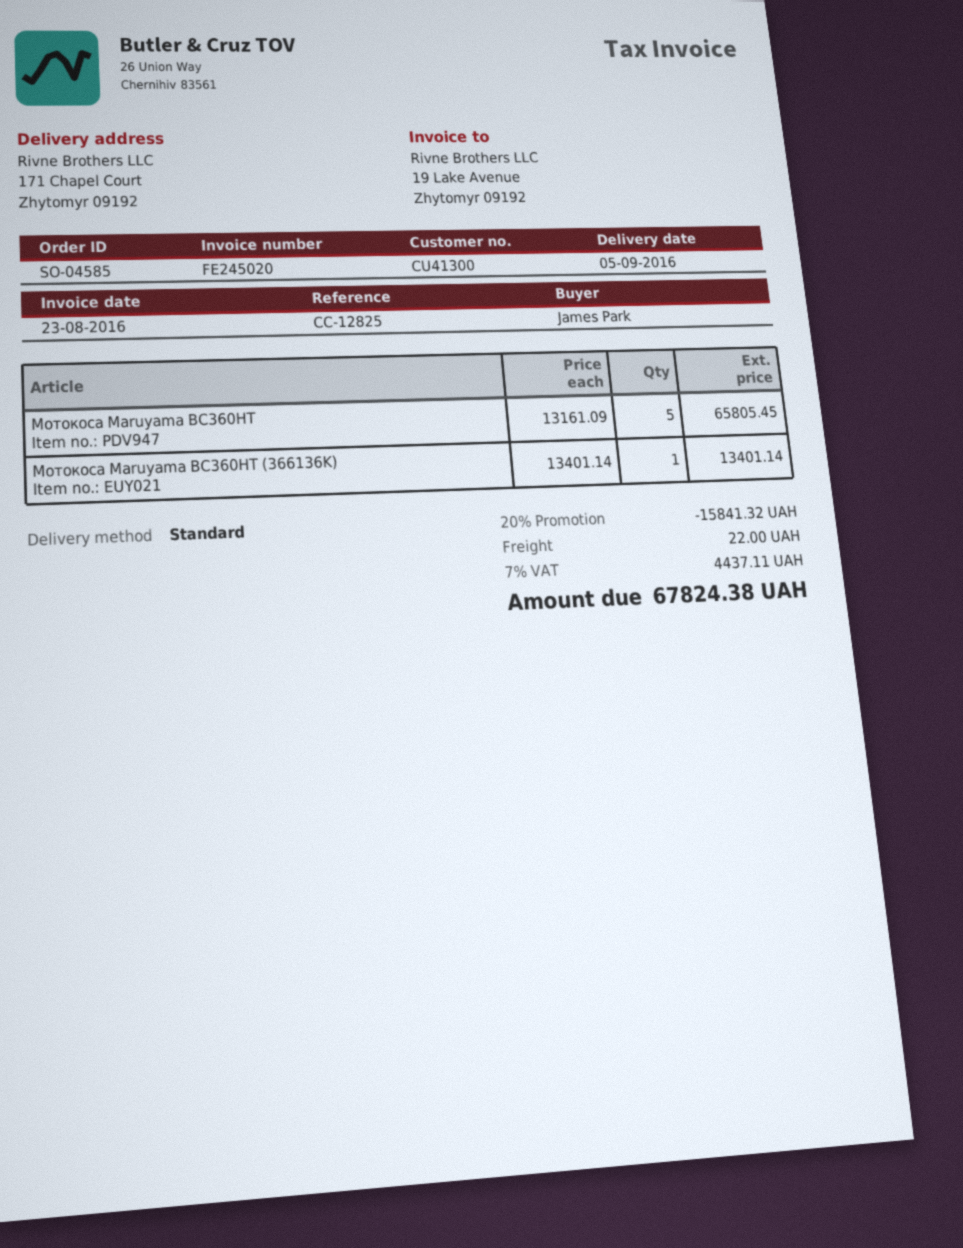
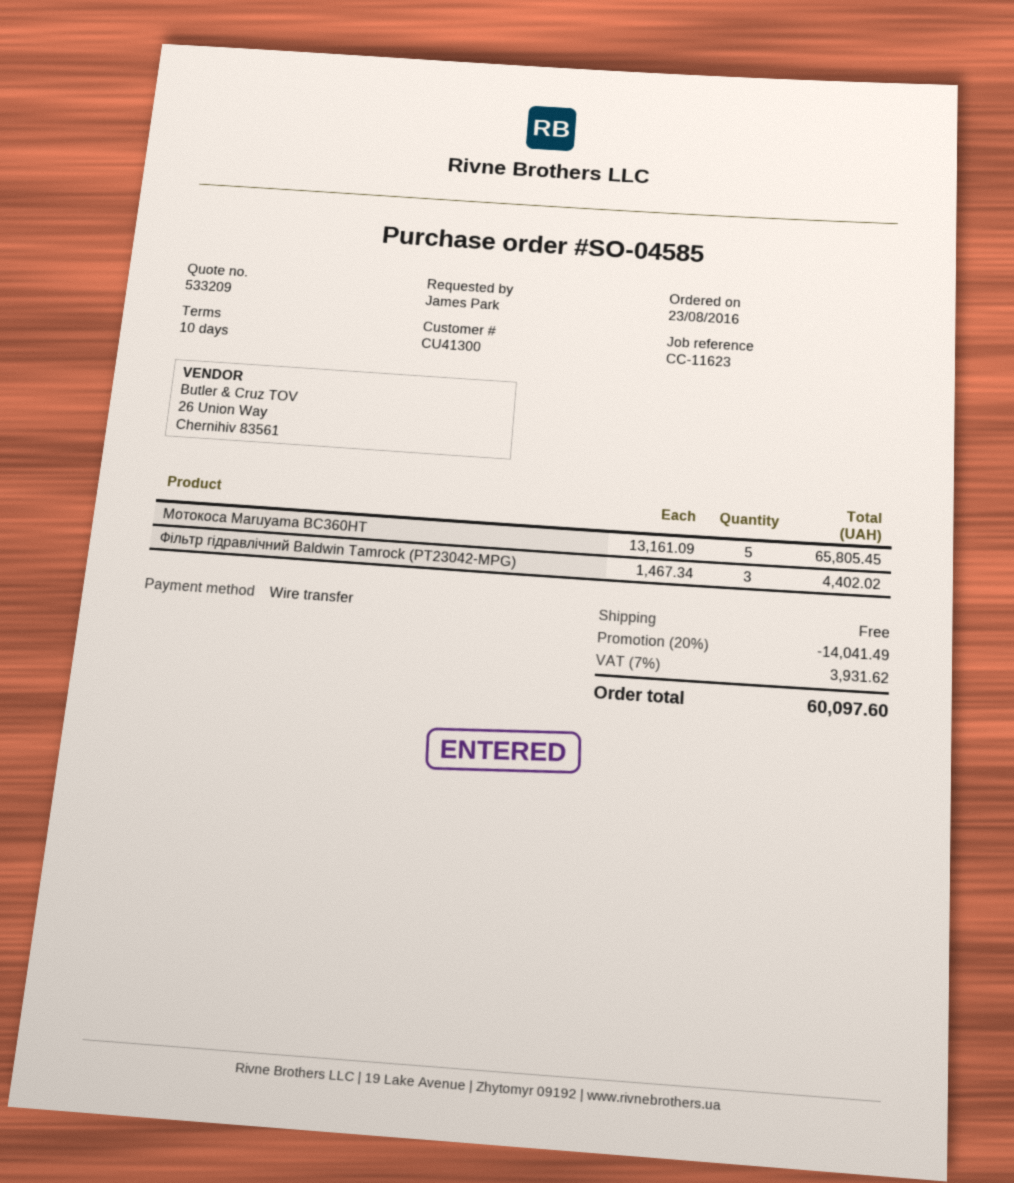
reference: CC-12825 -> CC-11623
Мотокоса Maruyama BC360HT (366136K): 1 x 13401.14 = 13401.14 -> none
Фільтр гідравлічний Baldwin Tamrock (PT23042-MPG): none -> 3 x 1467.34 = 4402.02
discount: 20% = 15841.32 -> 20% = 14041.49
shipping: 22.00 -> 0.00
tax: 7% = 4437.11 -> 7% = 3931.62
total: 67824.38 -> 60097.60

